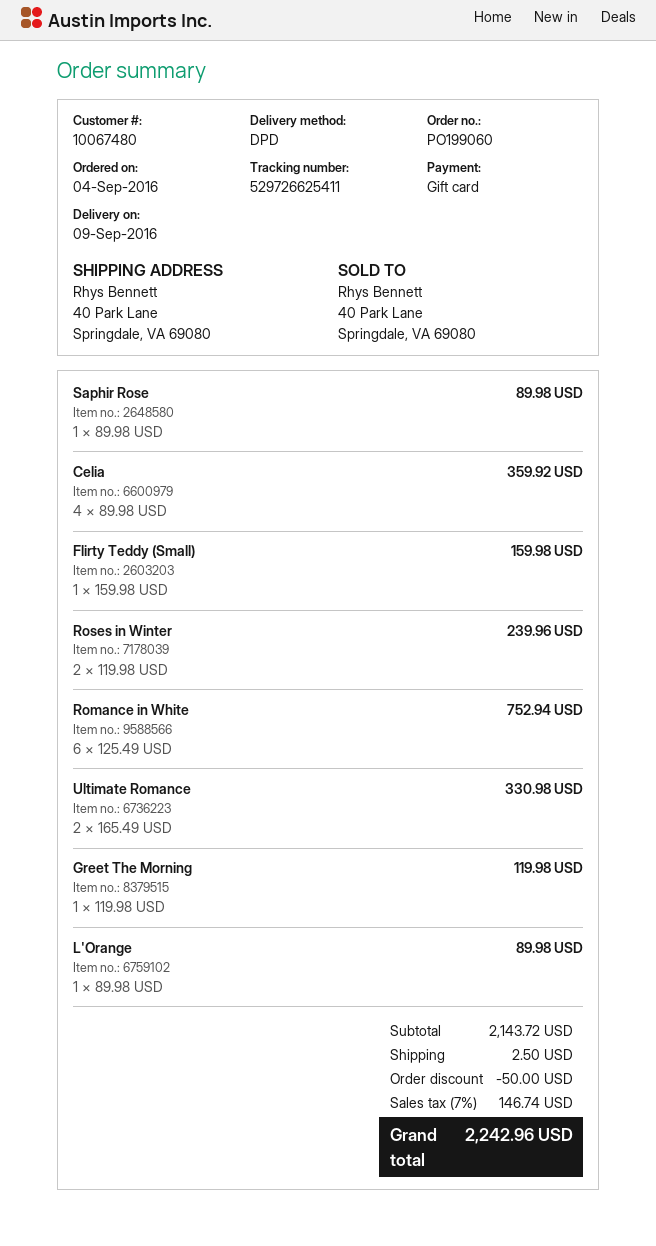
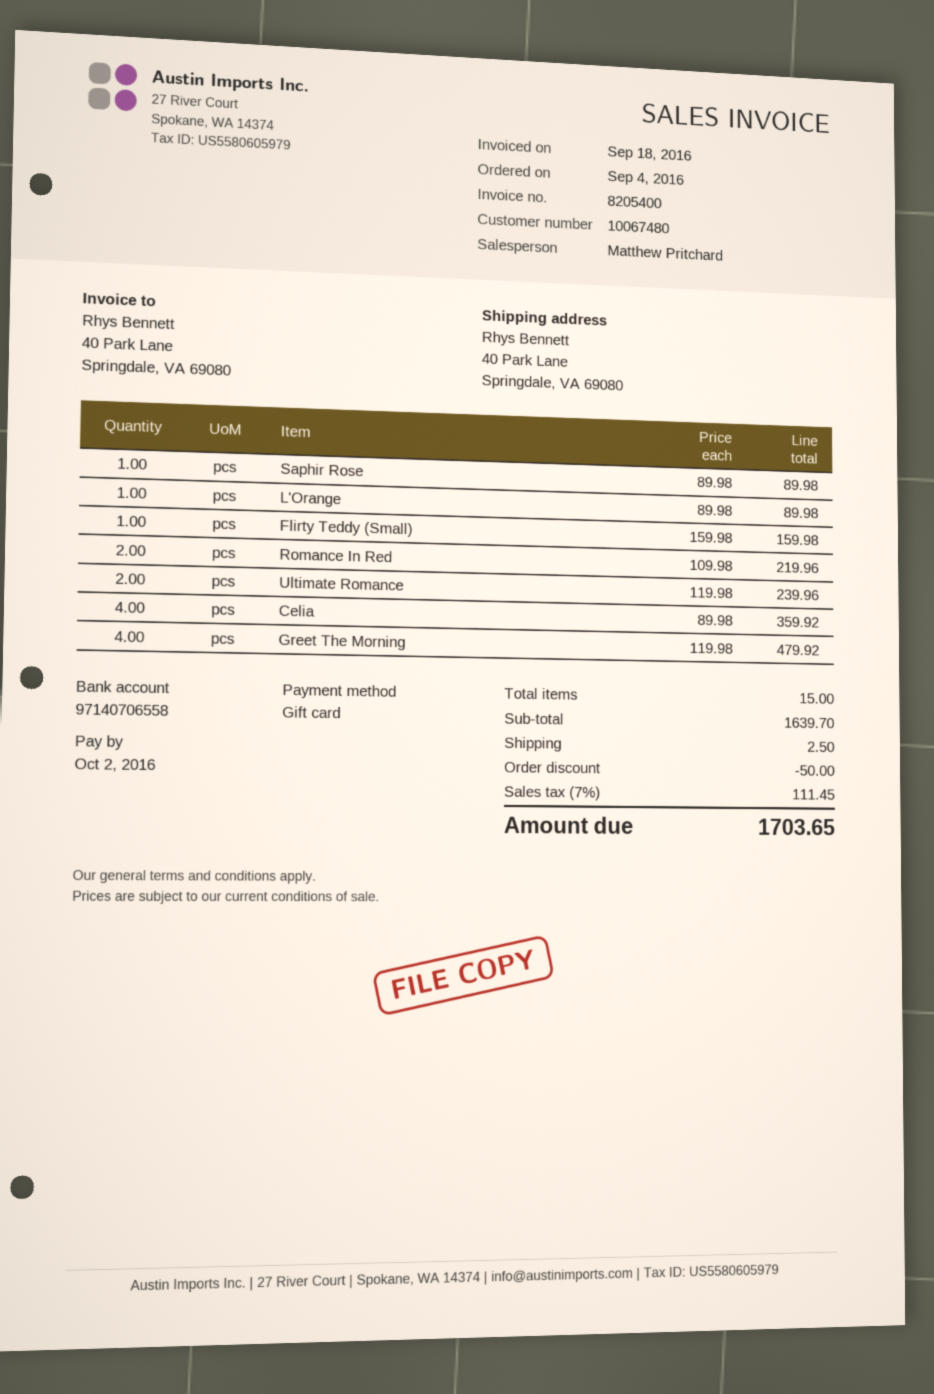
Roses in Winter: 2 x 119.98 = 239.96 -> none
Romance in White: 6 x 125.49 = 752.94 -> none
Ultimate Romance: 2 x 165.49 = 330.98 -> 2 x 119.98 = 239.96
Greet The Morning: 1 x 119.98 = 119.98 -> 4 x 119.98 = 479.92
Romance In Red: none -> 2 x 109.98 = 219.96
subtotal: 2143.72 -> 1639.70
tax: 7% = 146.74 -> 7% = 111.45
total: 2242.96 -> 1703.65

